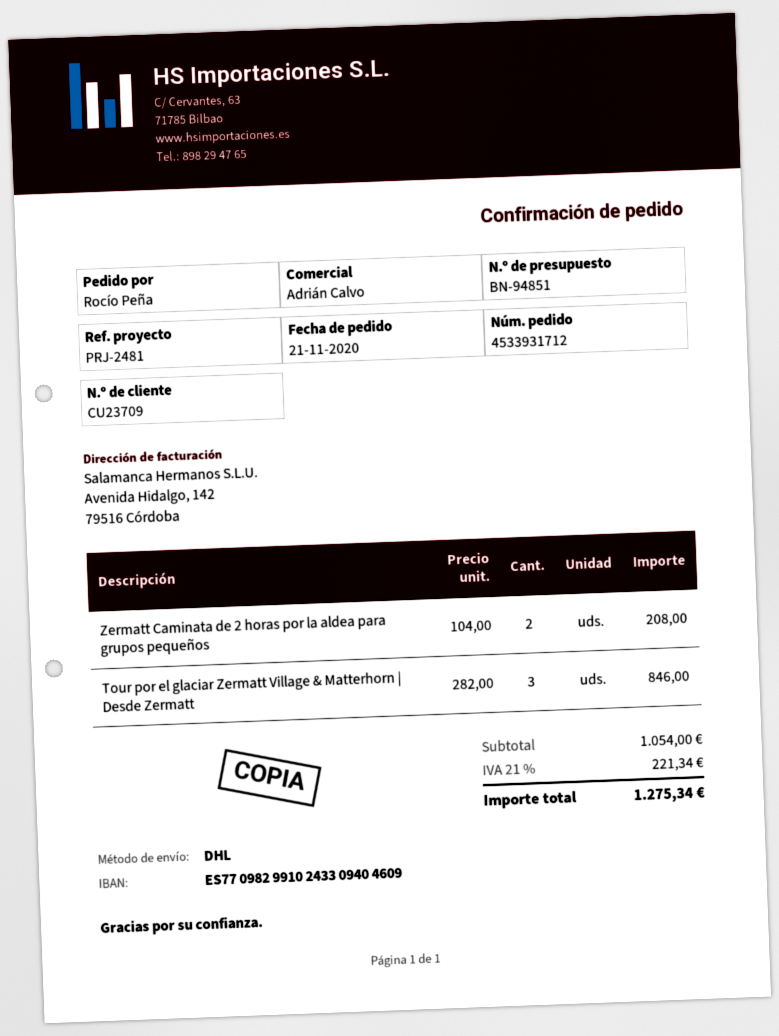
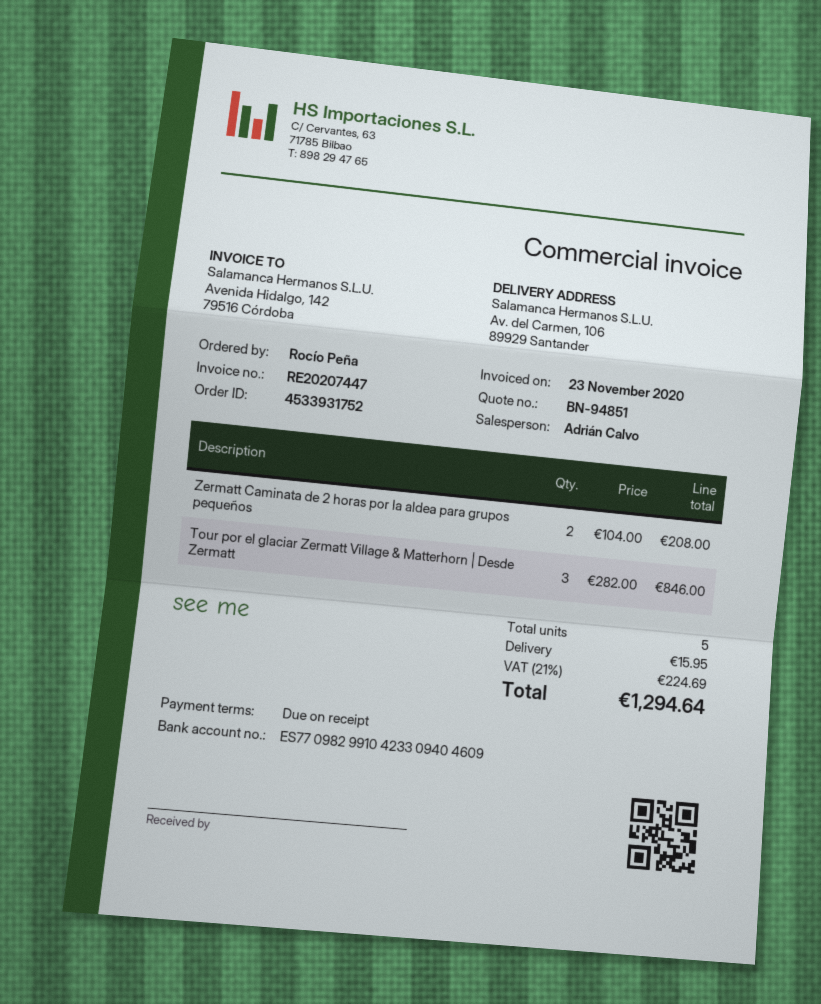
order number: 4533931712 -> 4533931752
bank account: ES7709829910243309404609 -> ES7709829910423309404609
shipping: none -> 15.95
tax: 21% = 221.34 -> 21% = 224.69
total: 1275.34 -> 1294.64

